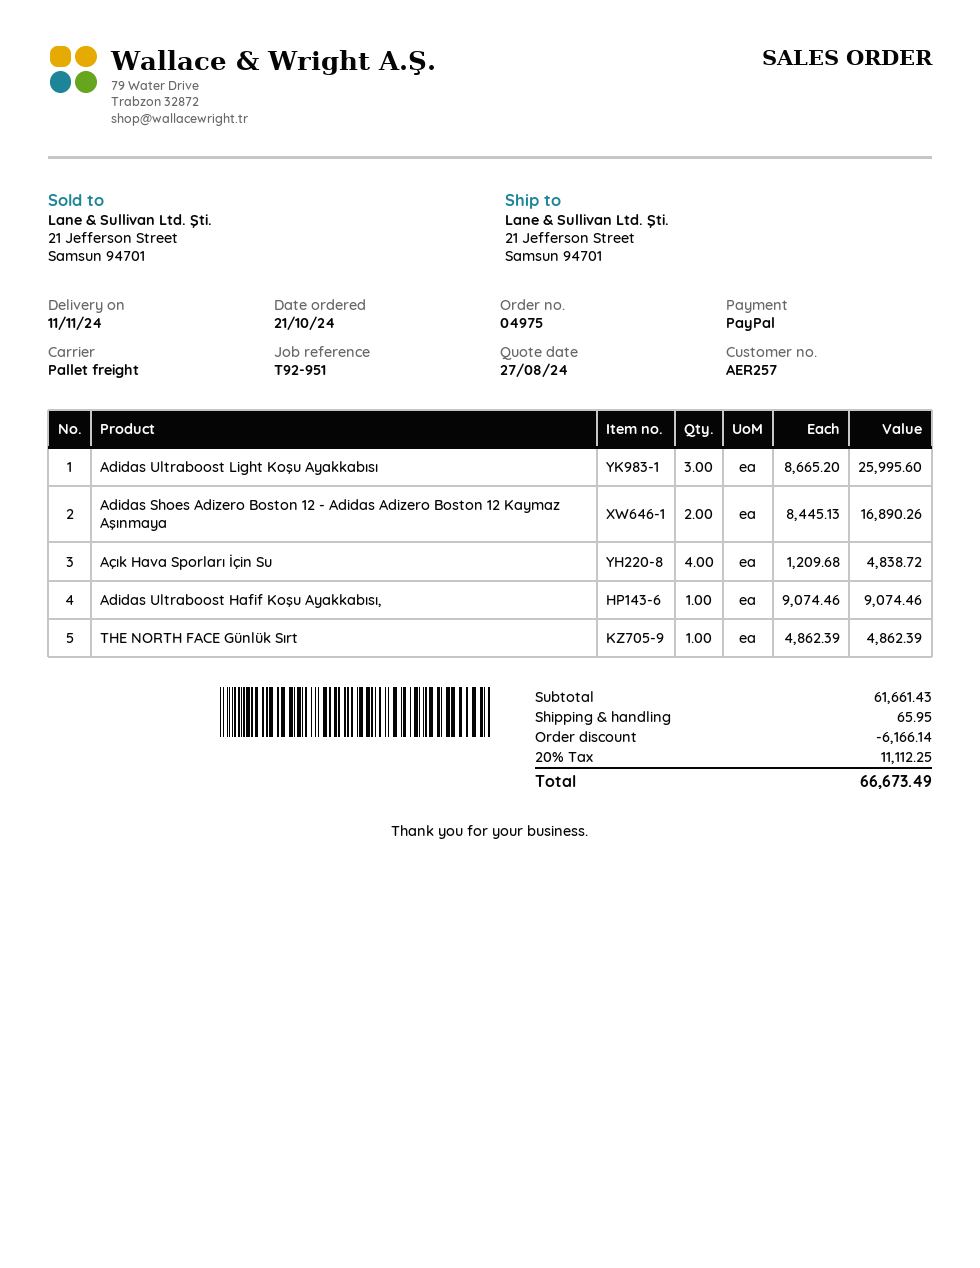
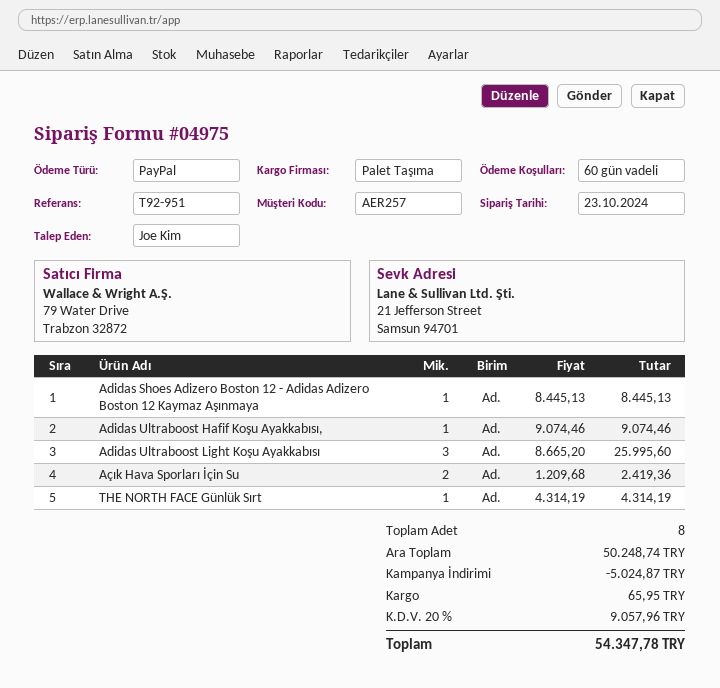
order date: 2024-10-21 -> 2024-10-23
Adidas Shoes Adizero Boston 12 - Adidas Adizero Boston 12 Kaymaz Aşınmaya: 2 x 8445.13 = 16890.26 -> 1 x 8445.13 = 8445.13
Açık Hava Sporları İçin Su: 4 x 1209.68 = 4838.72 -> 2 x 1209.68 = 2419.36
THE NORTH FACE Günlük Sırt: 1 x 4862.39 = 4862.39 -> 1 x 4314.19 = 4314.19
subtotal: 61661.43 -> 50248.74
discount: 6166.14 -> 5024.87
tax: 20% = 11112.25 -> 20% = 9057.96
total: 66673.49 -> 54347.78

